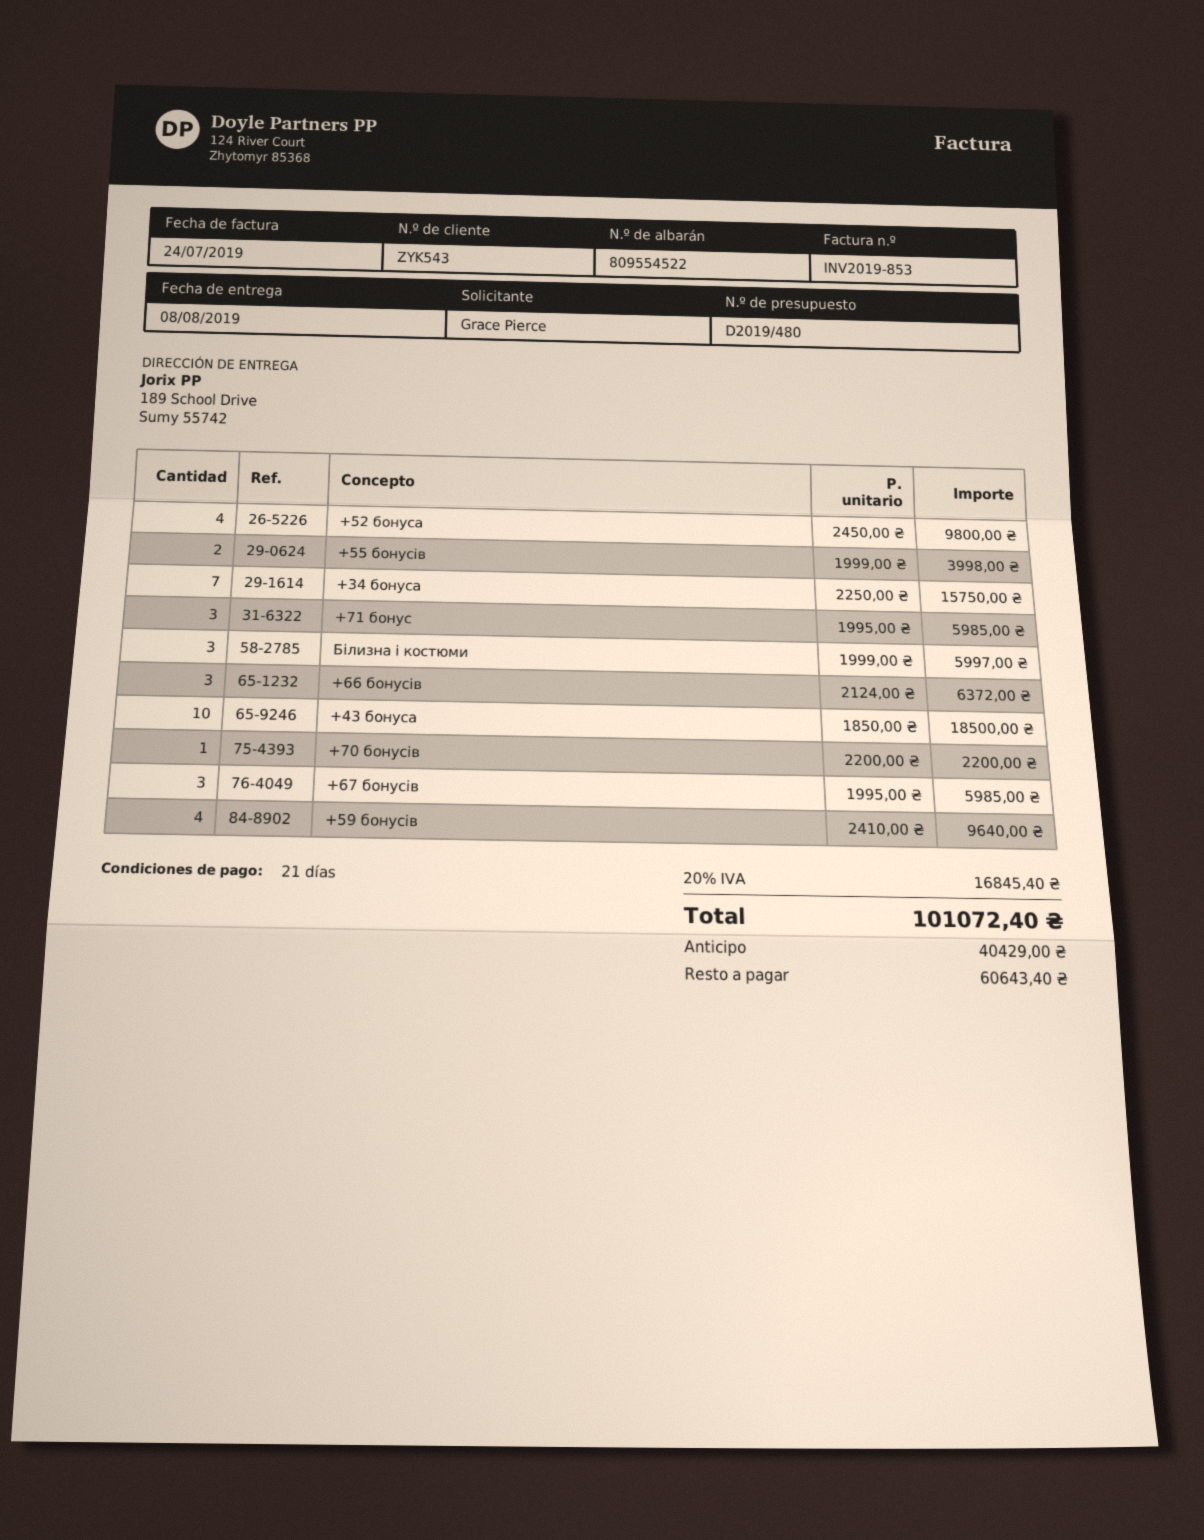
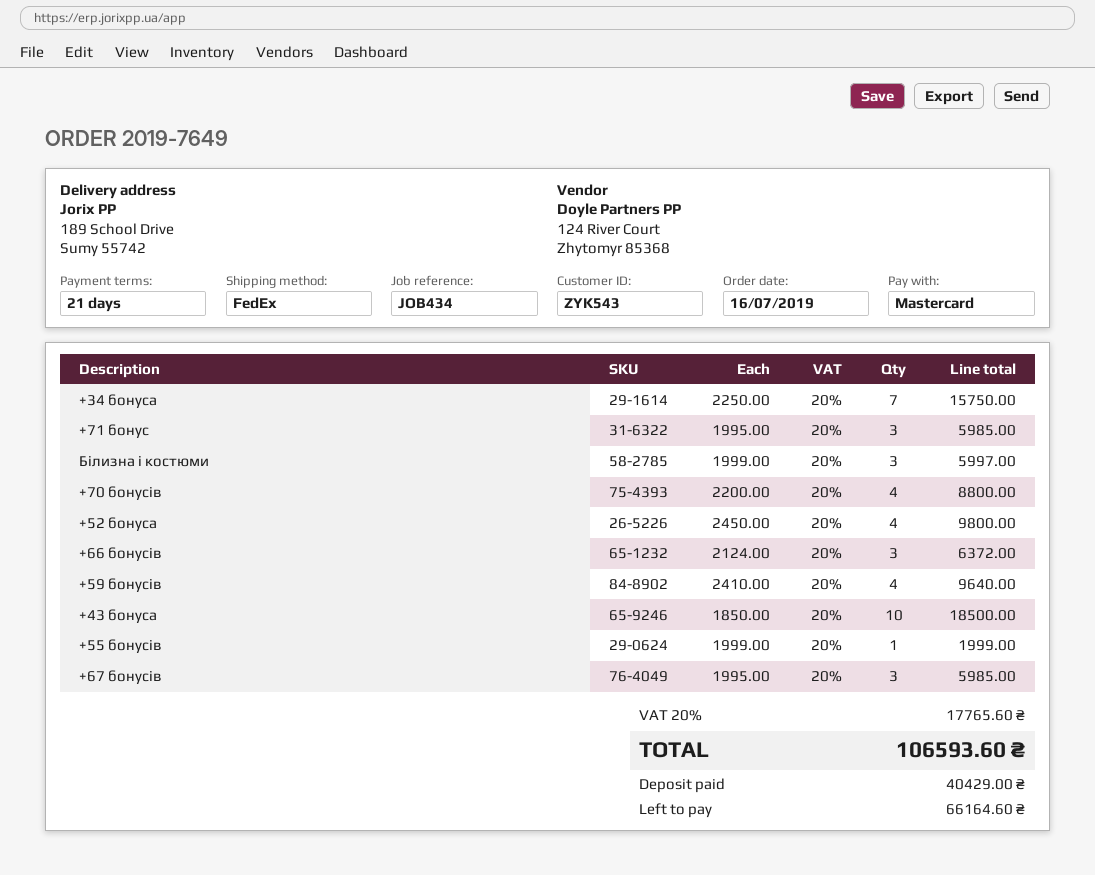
+55 бонусів: 2 x 1999.00 = 3998.00 -> 1 x 1999.00 = 1999.00
+70 бонусів: 1 x 2200.00 = 2200.00 -> 4 x 2200.00 = 8800.00
tax: 20% = 16845.40 -> 20% = 17765.60
total: 101072.40 -> 106593.60
balance: 60643.40 -> 66164.60

